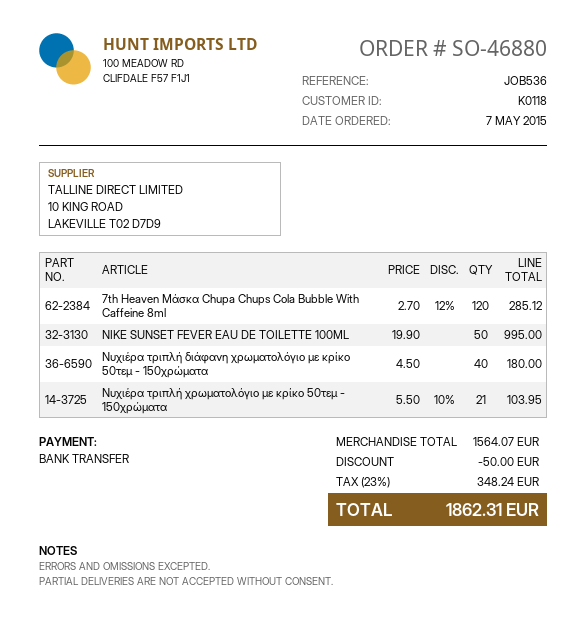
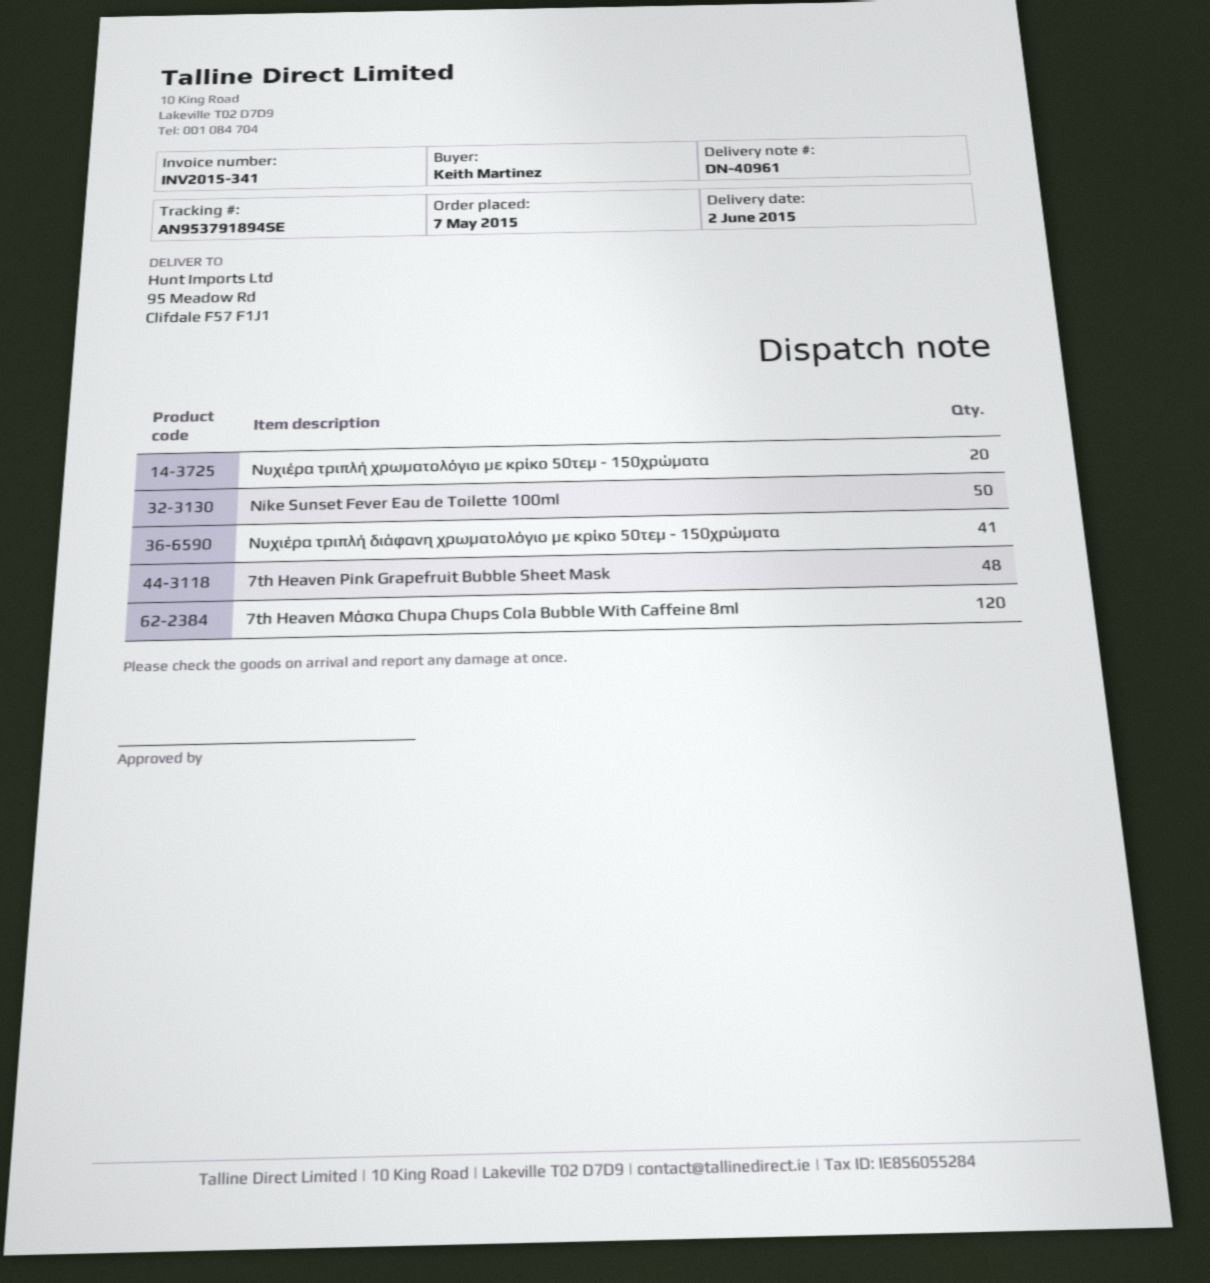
Νυχιέρα τριπλή διάφανη χρωματολόγιο με κρίκο 50τεμ - 150χρώματα: 40 -> 41
Νυχιέρα τριπλή χρωματολόγιο με κρίκο 50τεμ - 150χρώματα: 21 -> 20
7th Heaven Pink Grapefruit Bubble Sheet Mask: none -> 48

